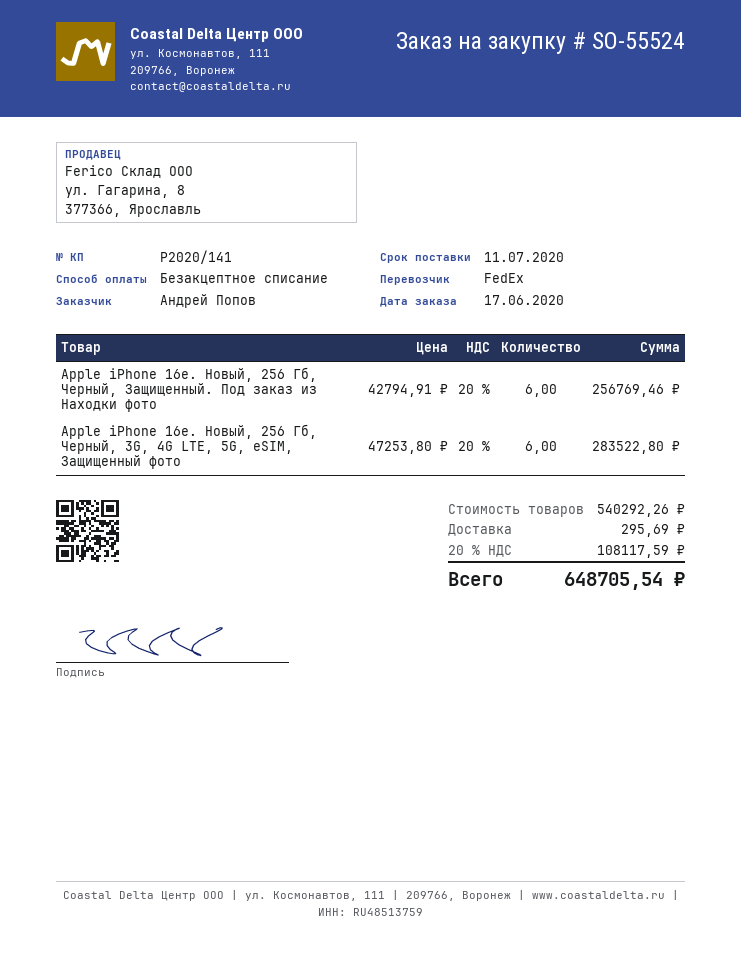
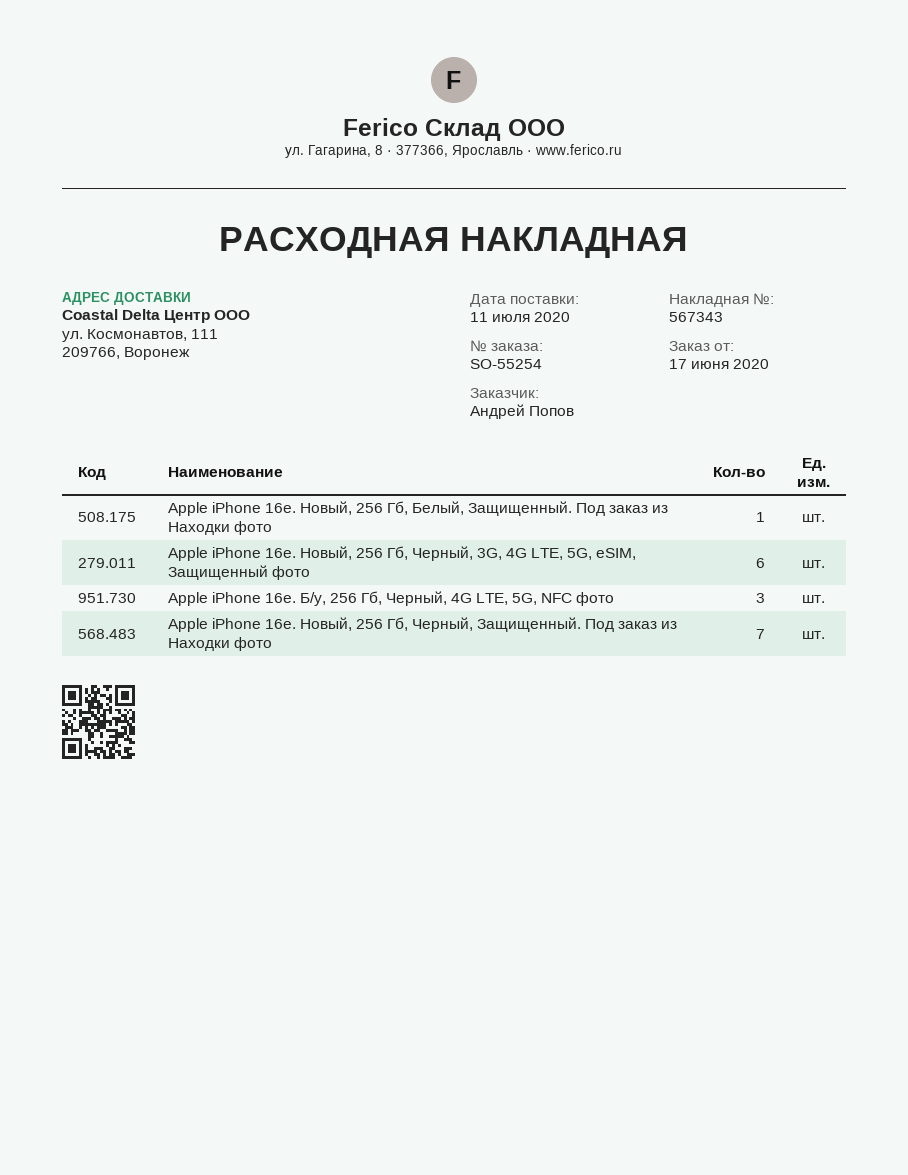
order number: SO-55524 -> SO-55254
Apple iPhone 16e. Новый, 256 Гб, Черный, Защищенный. Под заказ из Находки фото: 6 -> 7
Apple iPhone 16e. Новый, 256 Гб, Белый, Защищенный. Под заказ из Находки фото: none -> 1
Apple iPhone 16e. Б/у, 256 Гб, Черный, 4G LTE, 5G, NFC фото: none -> 3

